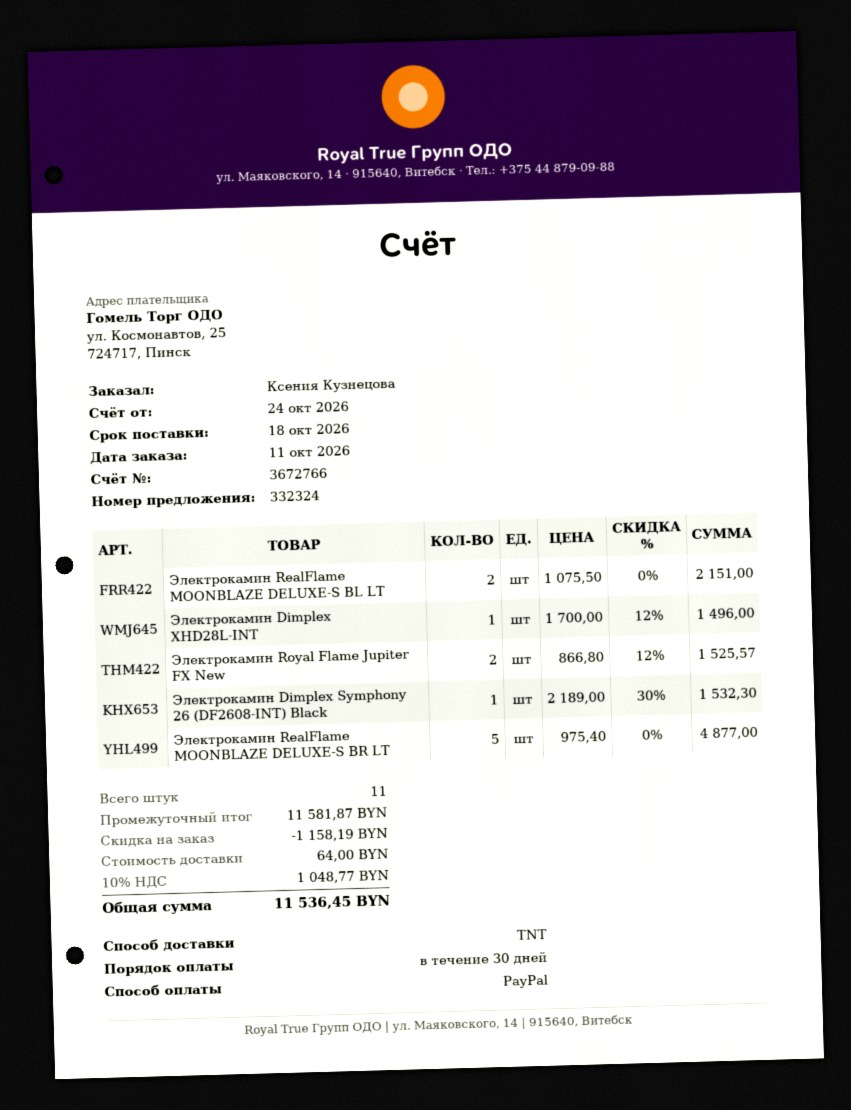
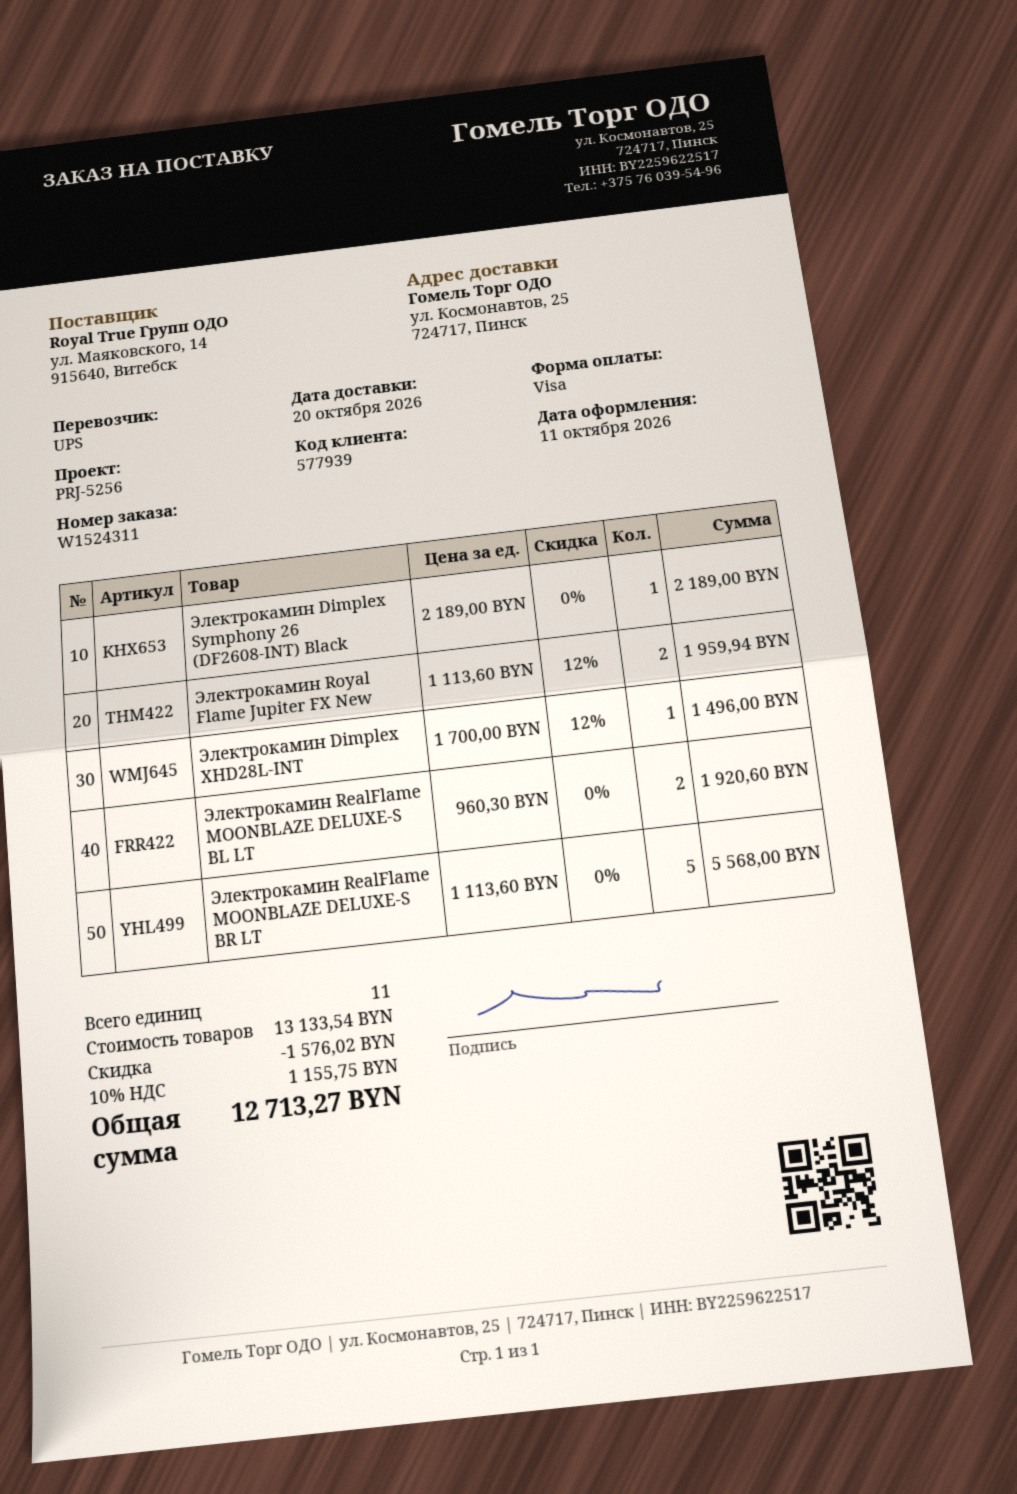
delivery date: 2026-10-18 -> 2026-10-20
payment method: PayPal -> Visa
shipping method: TNT -> UPS
Электрокамин RealFlame MOONBLAZE DELUXE-S BL LT: 2 x 1075.50 = 2151.00 -> 2 x 960.30 = 1920.60
Электрокамин Royal Flame Jupiter FX New: 2 x 866.80 - 12% = 1525.57 -> 2 x 1113.60 - 12% = 1959.94
Электрокамин Dimplex Symphony 26 (DF2608-INT) Black: 1 x 2189.00 - 30% = 1532.30 -> 1 x 2189.00 = 2189.00
Электрокамин RealFlame MOONBLAZE DELUXE-S BR LT: 5 x 975.40 = 4877.00 -> 5 x 1113.60 = 5568.00
subtotal: 11581.87 -> 13133.54
discount: 1158.19 -> 1576.02
shipping: 64.00 -> none
tax: 10% = 1048.77 -> 10% = 1155.75
total: 11536.45 -> 12713.27

